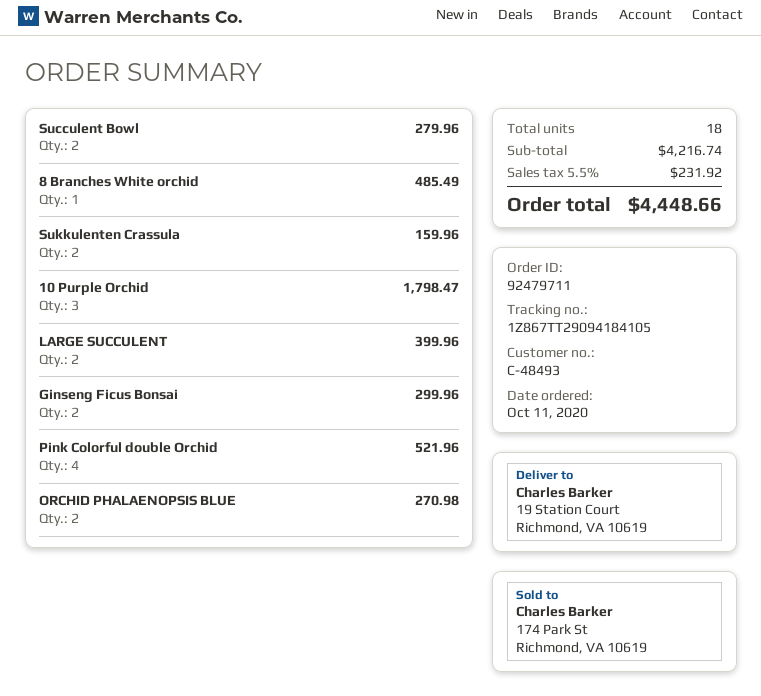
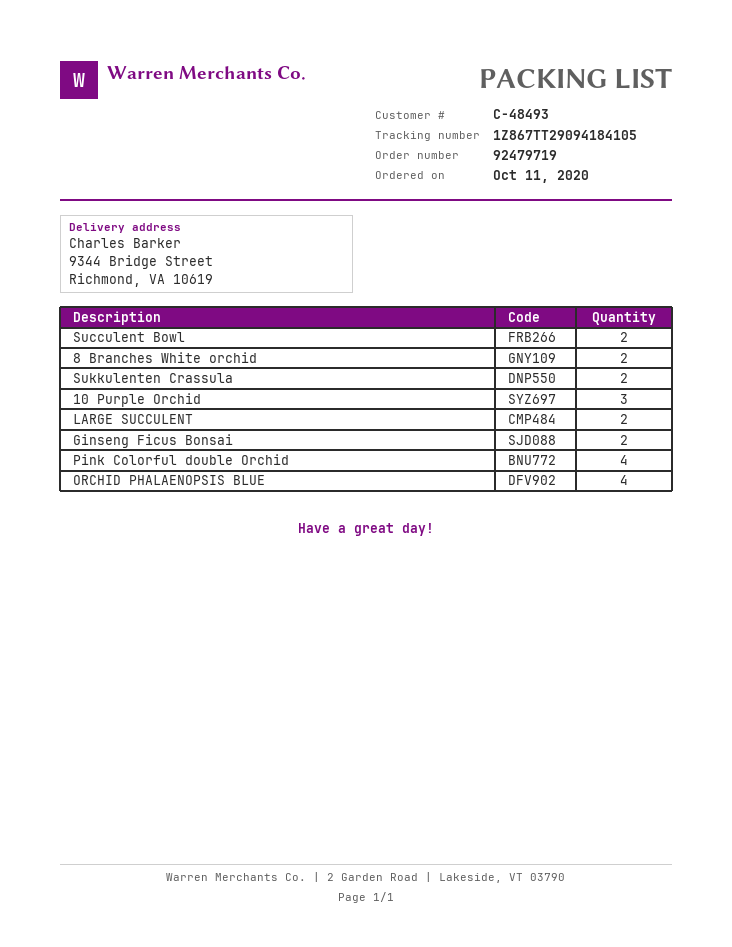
order number: 92479711 -> 92479719
ship to: 19 Station Court, Richmond, VA 10619 -> 9344 Bridge Street, Richmond, VA 10619
8 Branches White orchid: 1 -> 2
ORCHID PHALAENOPSIS BLUE: 2 -> 4

